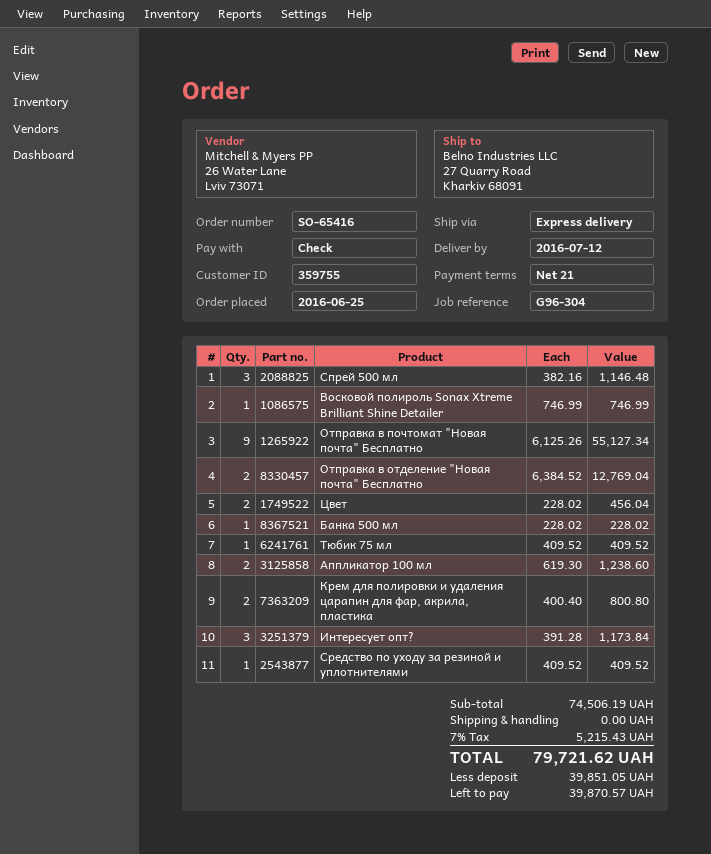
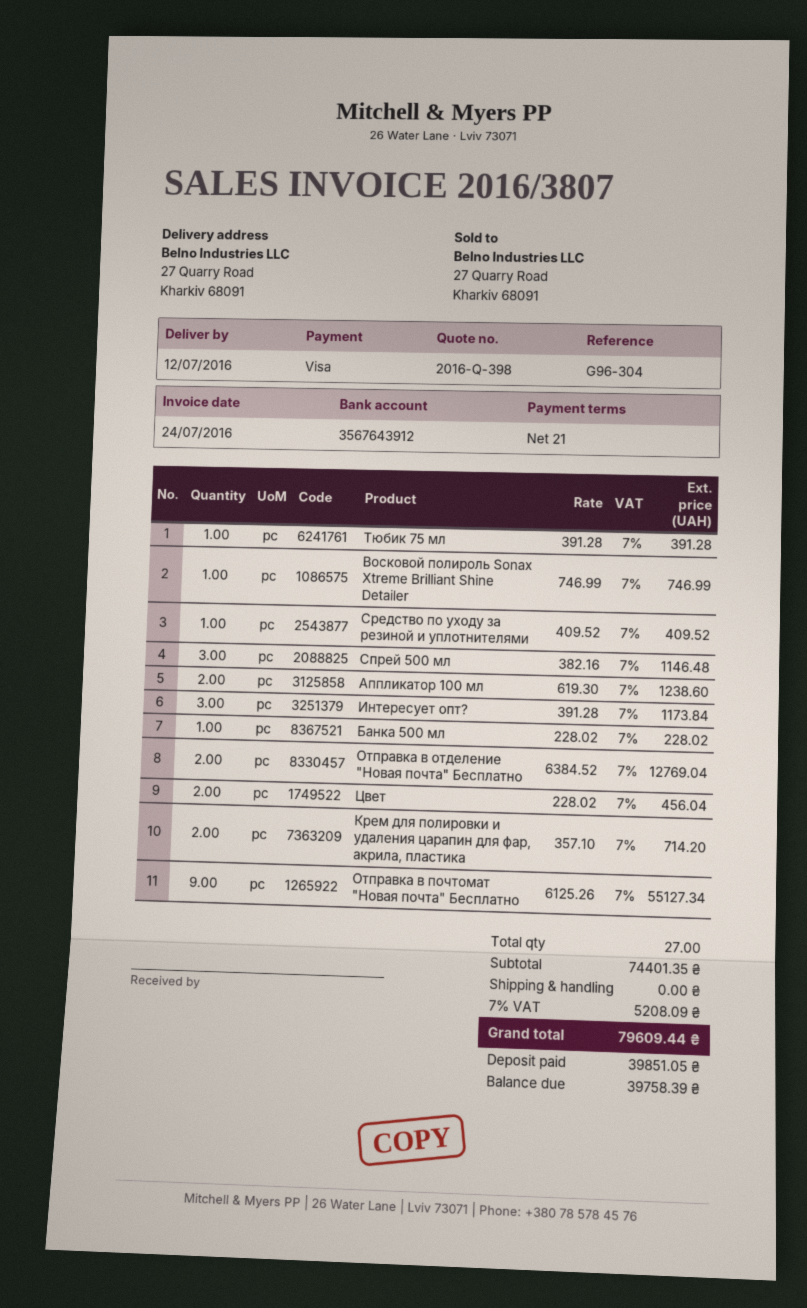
payment method: cheque -> Visa
Тюбик 75 мл: 1 x 409.52 = 409.52 -> 1 x 391.28 = 391.28
Крем для полировки и удаления царапин для фар, акрила, пластика: 2 x 400.40 = 800.80 -> 2 x 357.10 = 714.20
subtotal: 74506.19 -> 74401.35
tax: 7% = 5215.43 -> 7% = 5208.09
total: 79721.62 -> 79609.44
balance: 39870.57 -> 39758.39

